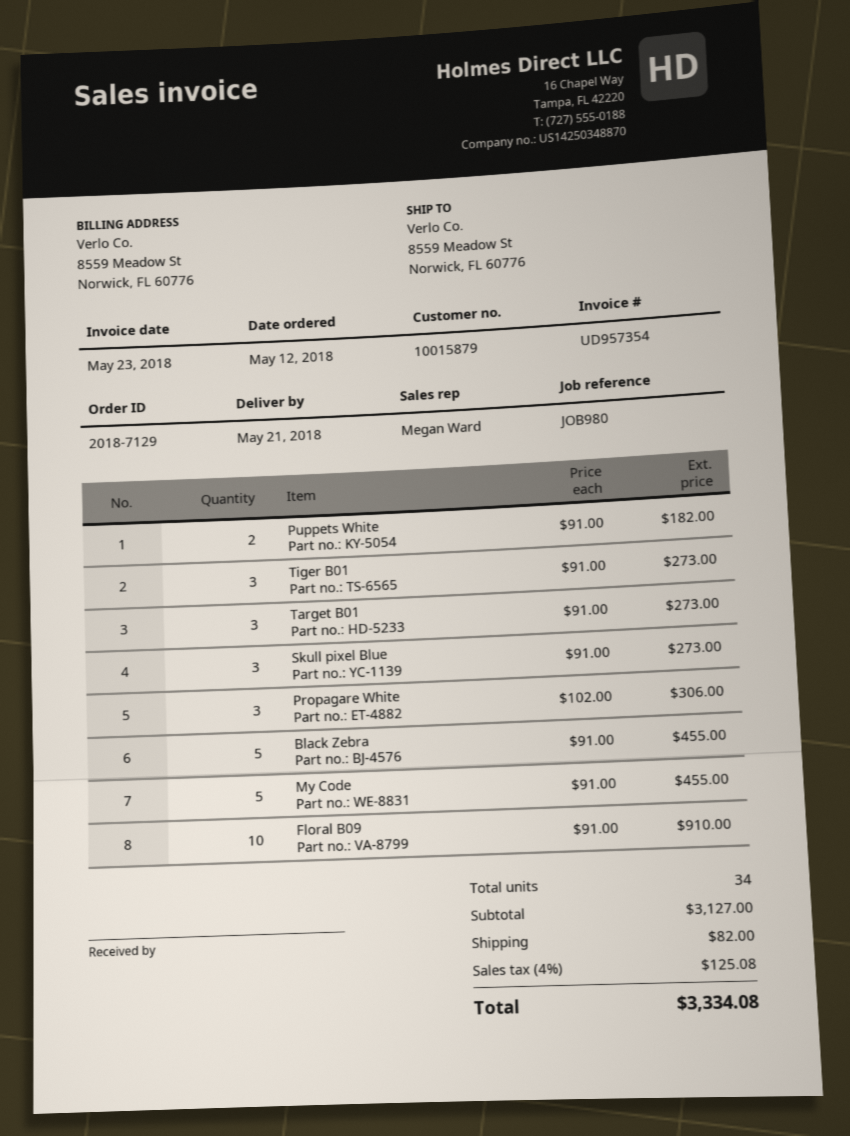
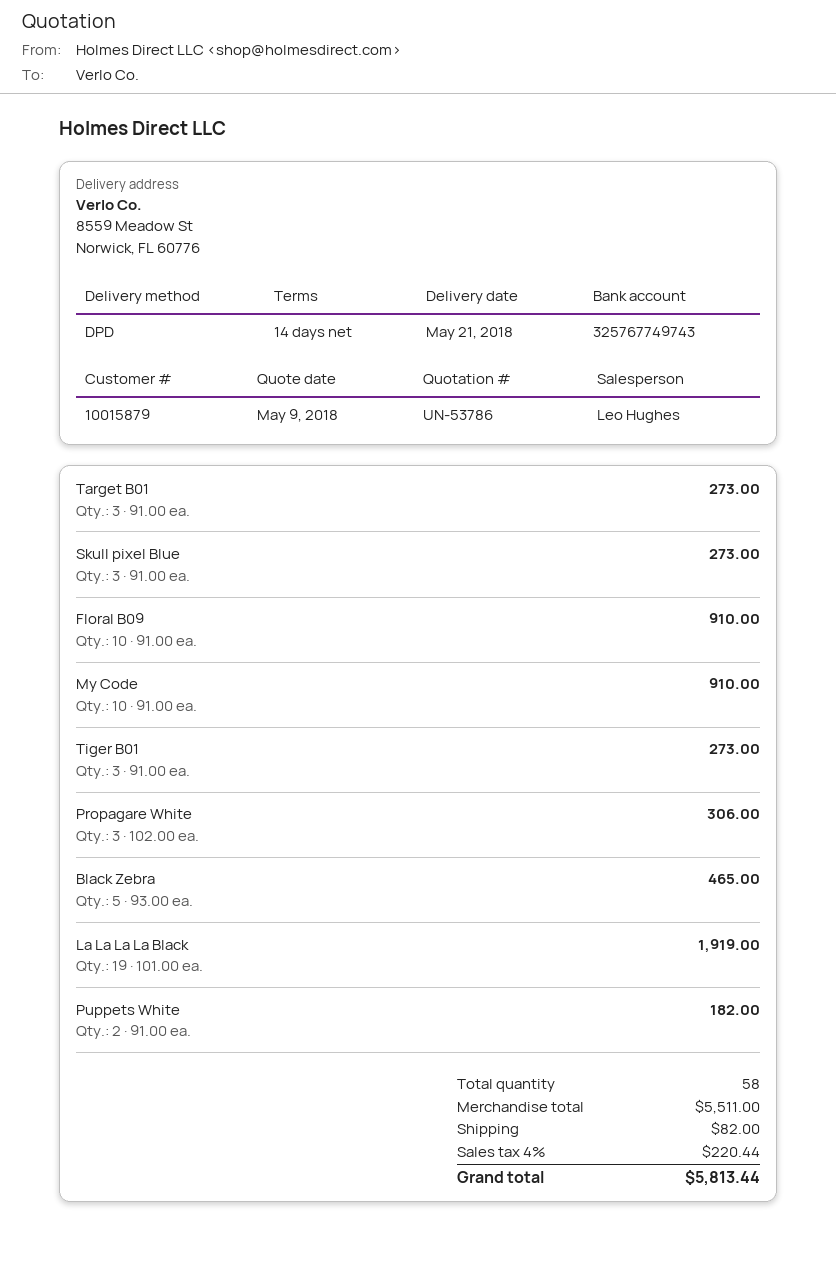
sales rep: Megan Ward -> Leo Hughes
Black Zebra: 5 x 91.00 = 455.00 -> 5 x 93.00 = 465.00
My Code: 5 x 91.00 = 455.00 -> 10 x 91.00 = 910.00
La La La La Black: none -> 19 x 101.00 = 1919.00
total quantity: 34 -> 58
subtotal: 3127.00 -> 5511.00
tax: 4% = 125.08 -> 4% = 220.44
total: 3334.08 -> 5813.44

